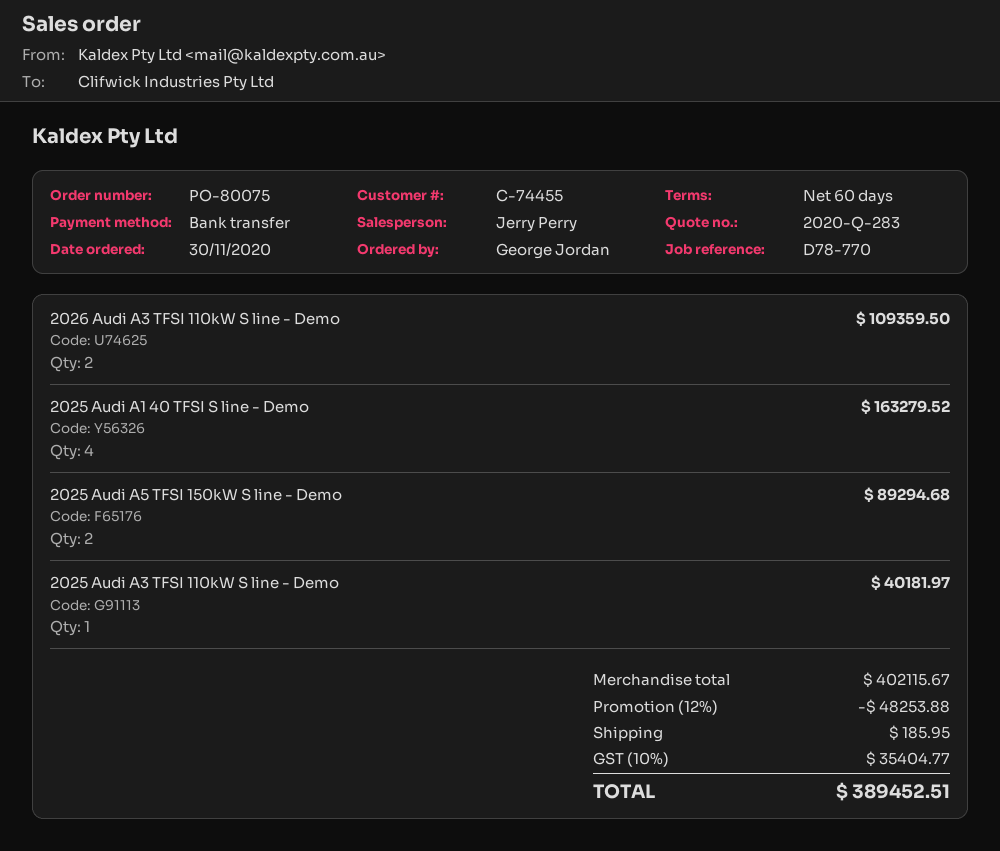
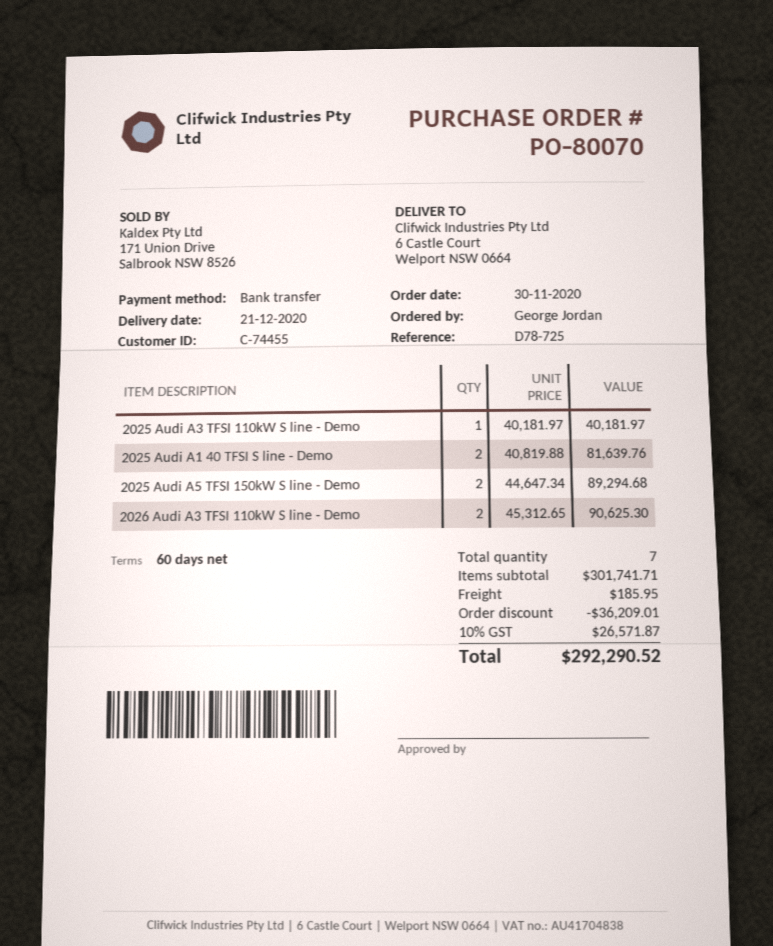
order number: PO-80075 -> PO-80070
reference: D78-770 -> D78-725
2026 Audi A3 TFSI 110kW S line - Demo: 2 for 109359.50 -> 2 for 90625.30
2025 Audi A1 40 TFSI S line - Demo: 4 for 163279.52 -> 2 for 81639.76
subtotal: 402115.67 -> 301741.71
discount: 48253.88 -> 36209.01
tax: 10% = 35404.77 -> 10% = 26571.87
total: 389452.51 -> 292290.52

